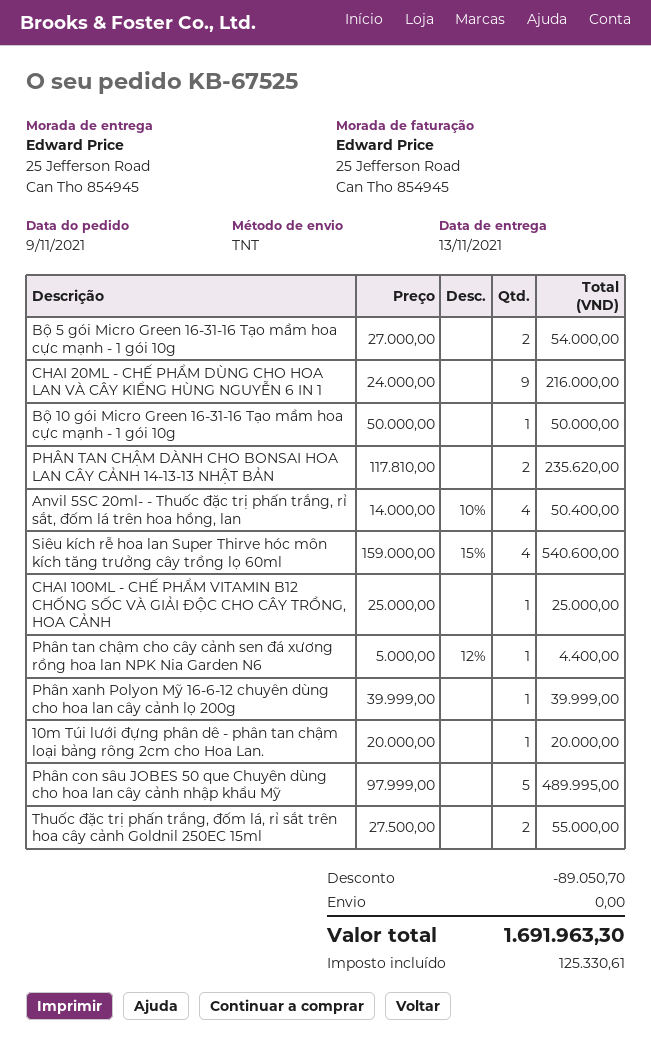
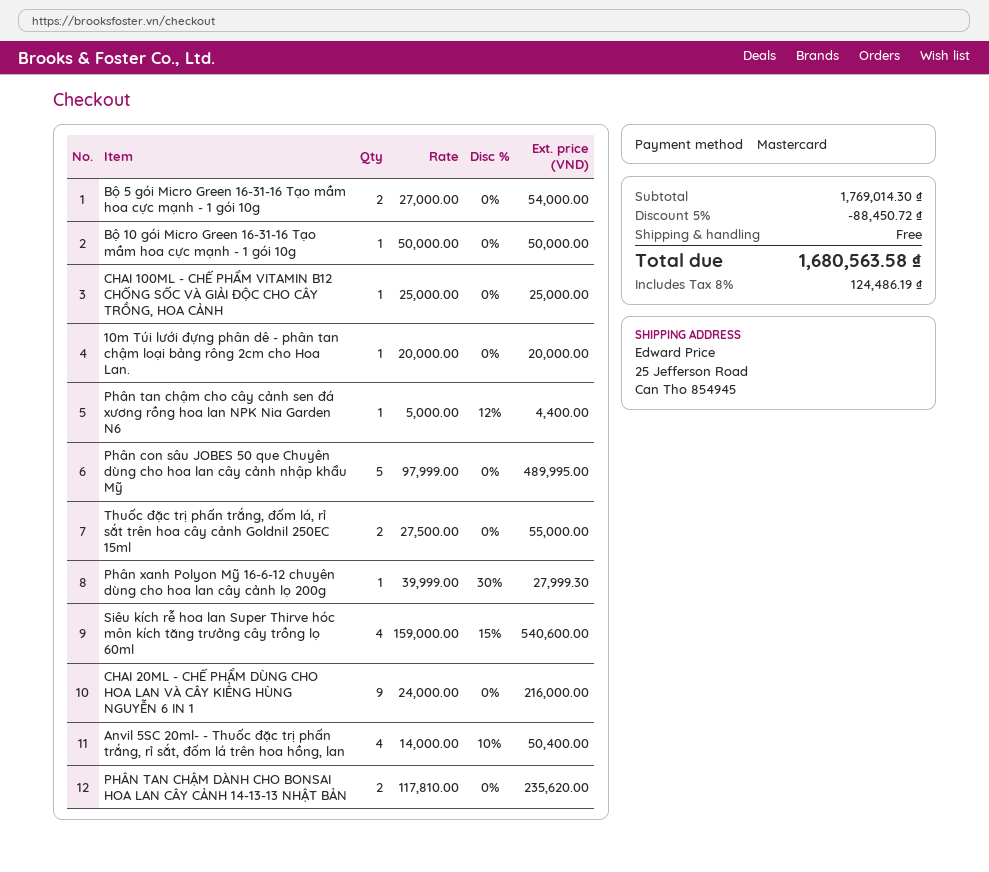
Phân xanh Polyon Mỹ 16-6-12 chuyên dùng cho hoa lan cây cảnh lọ 200g: 1 x 39999.00 = 39999.00 -> 1 x 39999.00 - 30% = 27999.30
discount: 89050.70 -> 88450.72
tax: 125330.61 -> 124486.19
total: 1691963.30 -> 1680563.58

